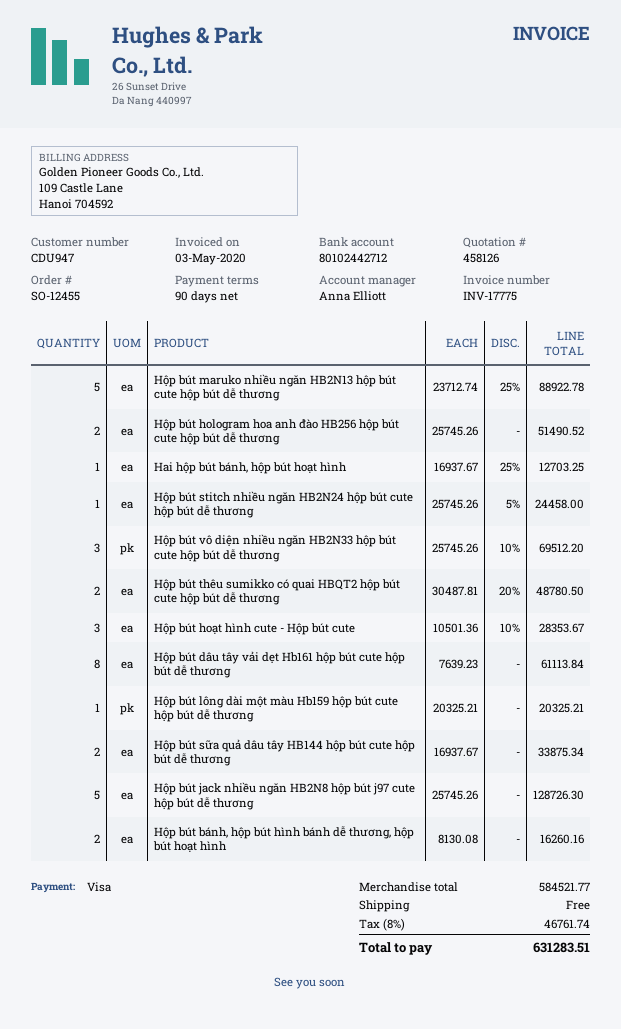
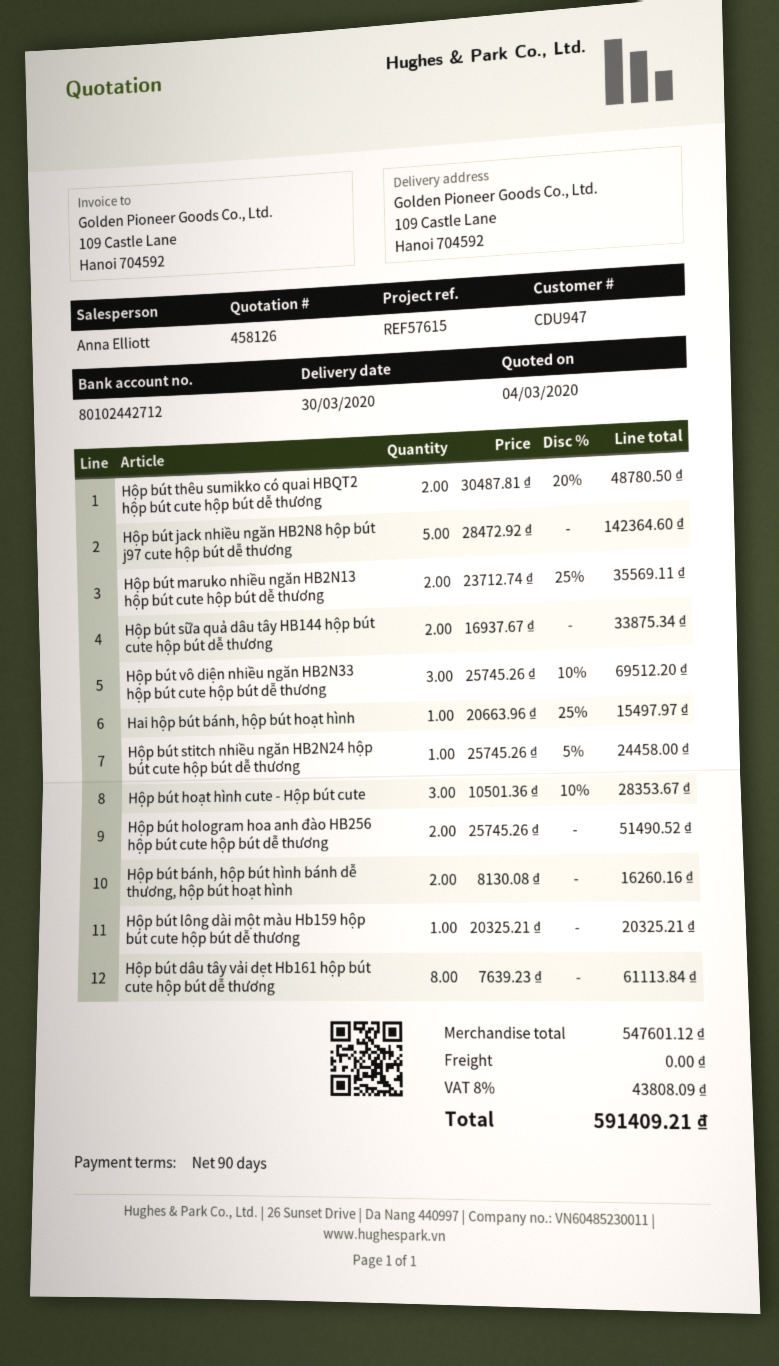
Hộp bút maruko nhiều ngăn HB2N13 hộp bút cute hộp bút dễ thương: 5 x 23712.74 - 25% = 88922.78 -> 2 x 23712.74 - 25% = 35569.11
Hai hộp bút bánh, hộp bút hoạt hình: 1 x 16937.67 - 25% = 12703.25 -> 1 x 20663.96 - 25% = 15497.97
Hộp bút jack nhiều ngăn HB2N8 hộp bút j97 cute hộp bút dễ thương: 5 x 25745.26 = 128726.30 -> 5 x 28472.92 = 142364.60
subtotal: 584521.77 -> 547601.12
tax: 8% = 46761.74 -> 8% = 43808.09
total: 631283.51 -> 591409.21

